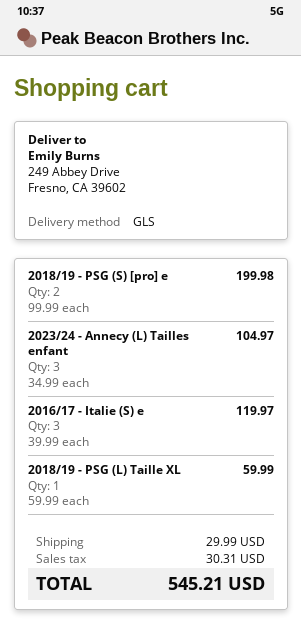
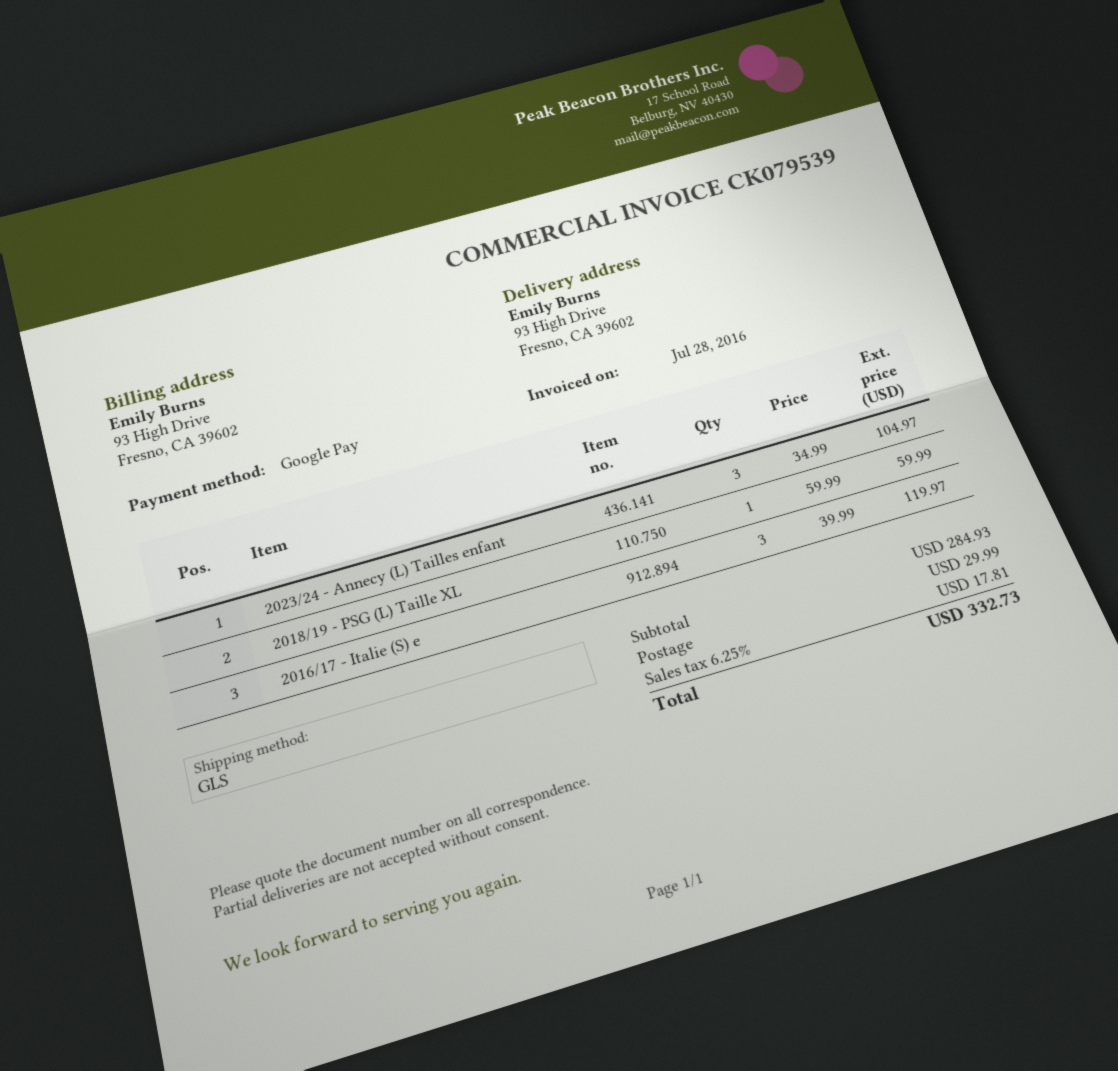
ship to: 249 Abbey Drive, Fresno, CA 39602 -> 93 High Drive, Fresno, CA 39602
2018/19 - PSG (S) [pro] e: 2 x 99.99 = 199.98 -> none
tax: 30.31 -> 17.81
total: 545.21 -> 332.73

